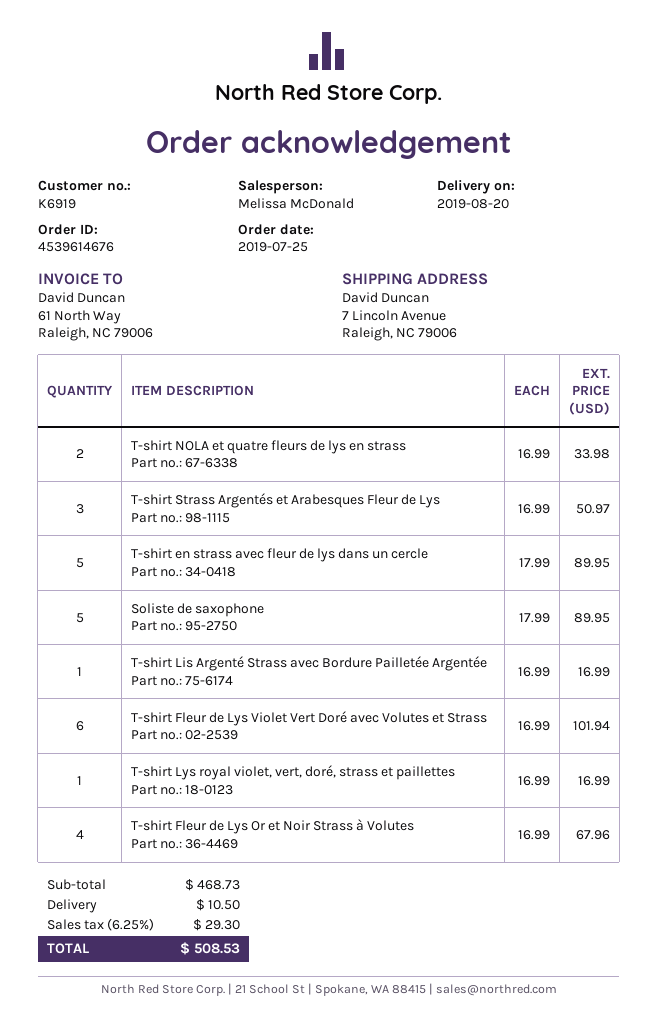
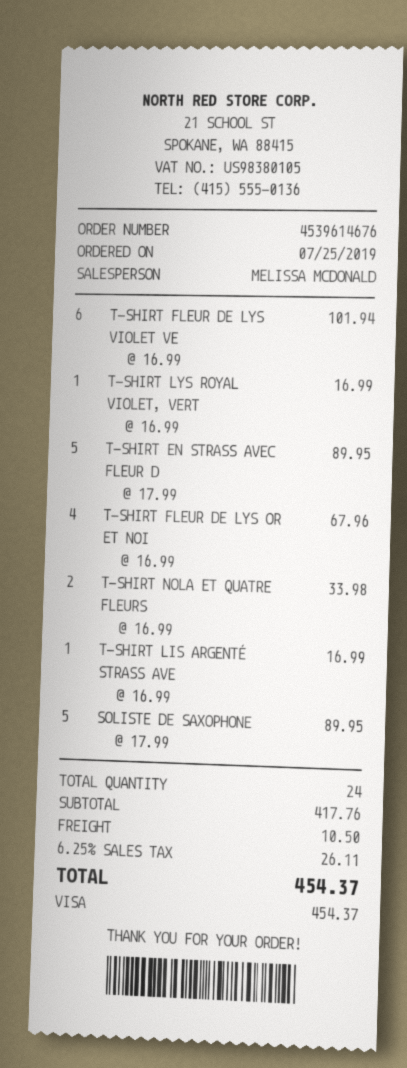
T-shirt Strass Argentés et Arabesques Fleur de Lys: 3 x 16.99 = 50.97 -> none
subtotal: 468.73 -> 417.76
tax: 6.25% = 29.30 -> 6.25% = 26.11
total: 508.53 -> 454.37

